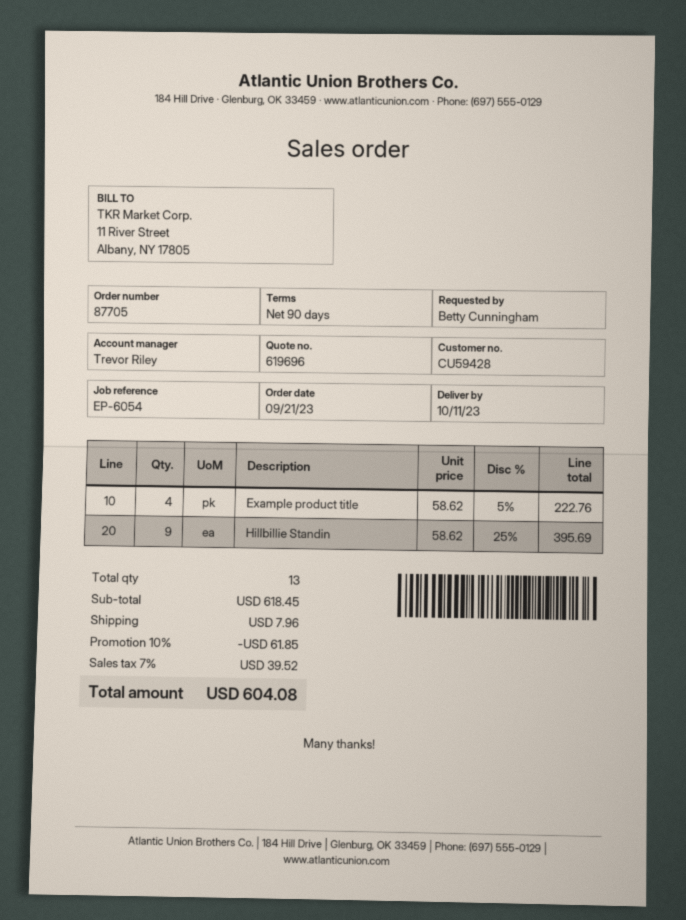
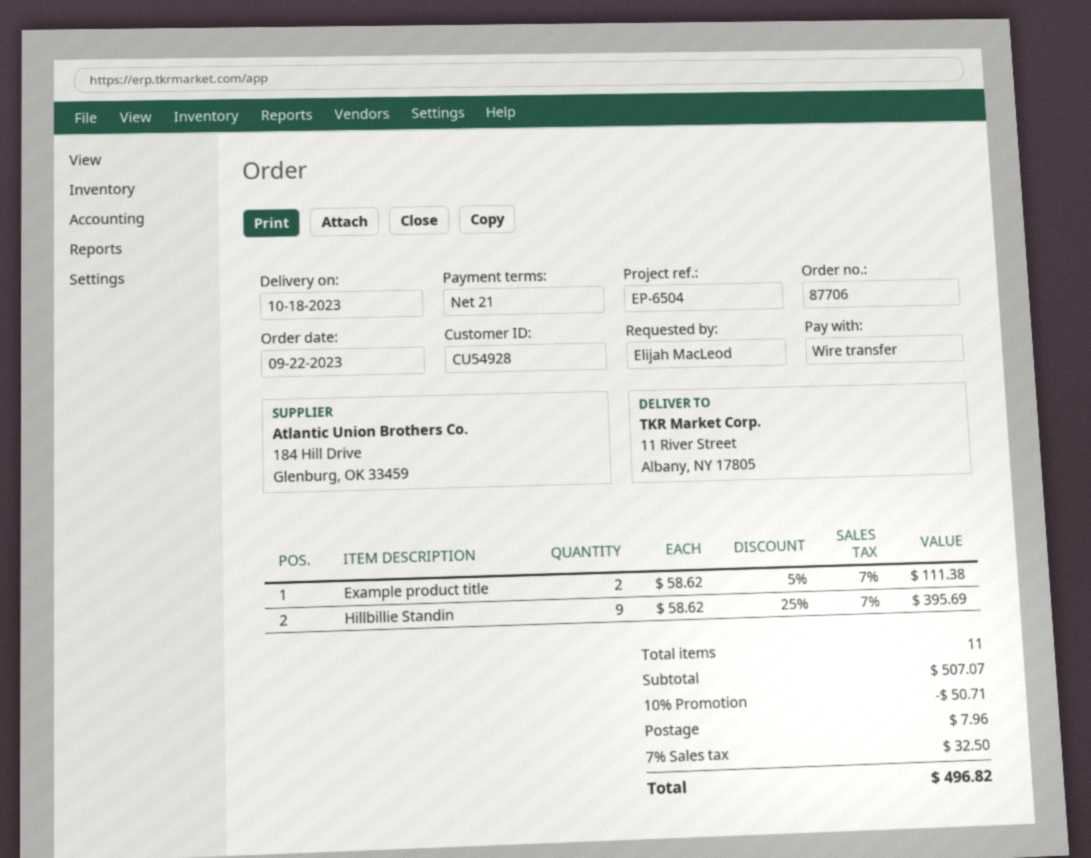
order number: 87705 -> 87706
order date: 2023-09-21 -> 2023-09-22
delivery date: 2023-10-11 -> 2023-10-18
payment terms: 90 days -> 21 days
customer number: CU59428 -> CU54928
reference: EP-6054 -> EP-6504
ordered by: Betty Cunningham -> Elijah MacLeod
Example product title: 4 x 58.62 - 5% = 222.76 -> 2 x 58.62 - 5% = 111.38
total quantity: 13 -> 11
subtotal: 618.45 -> 507.07
discount: 10% = 61.85 -> 10% = 50.71
tax: 7% = 39.52 -> 7% = 32.50
total: 604.08 -> 496.82

